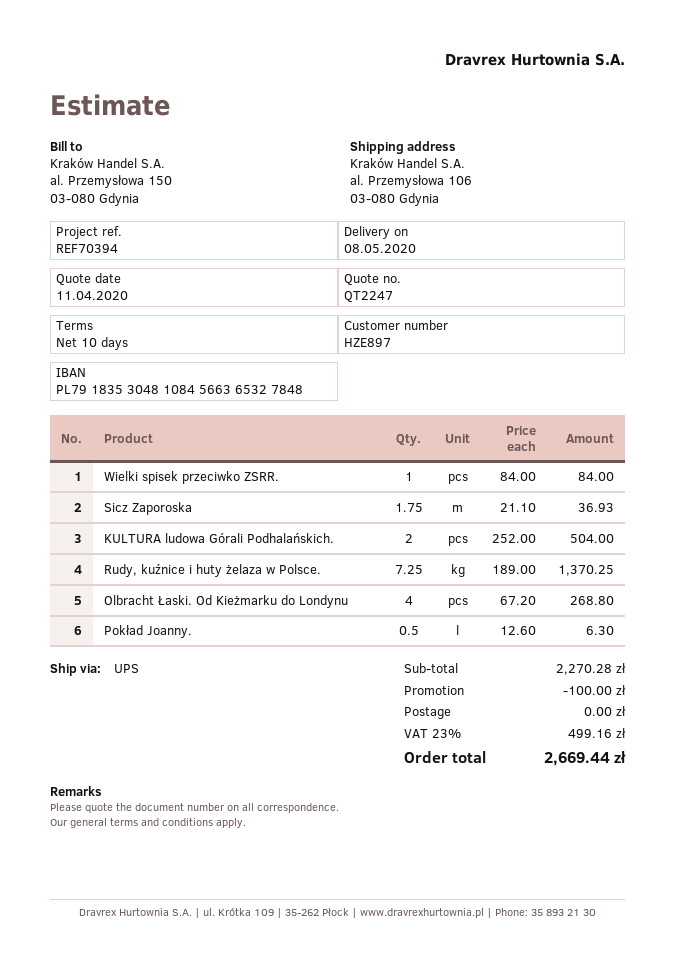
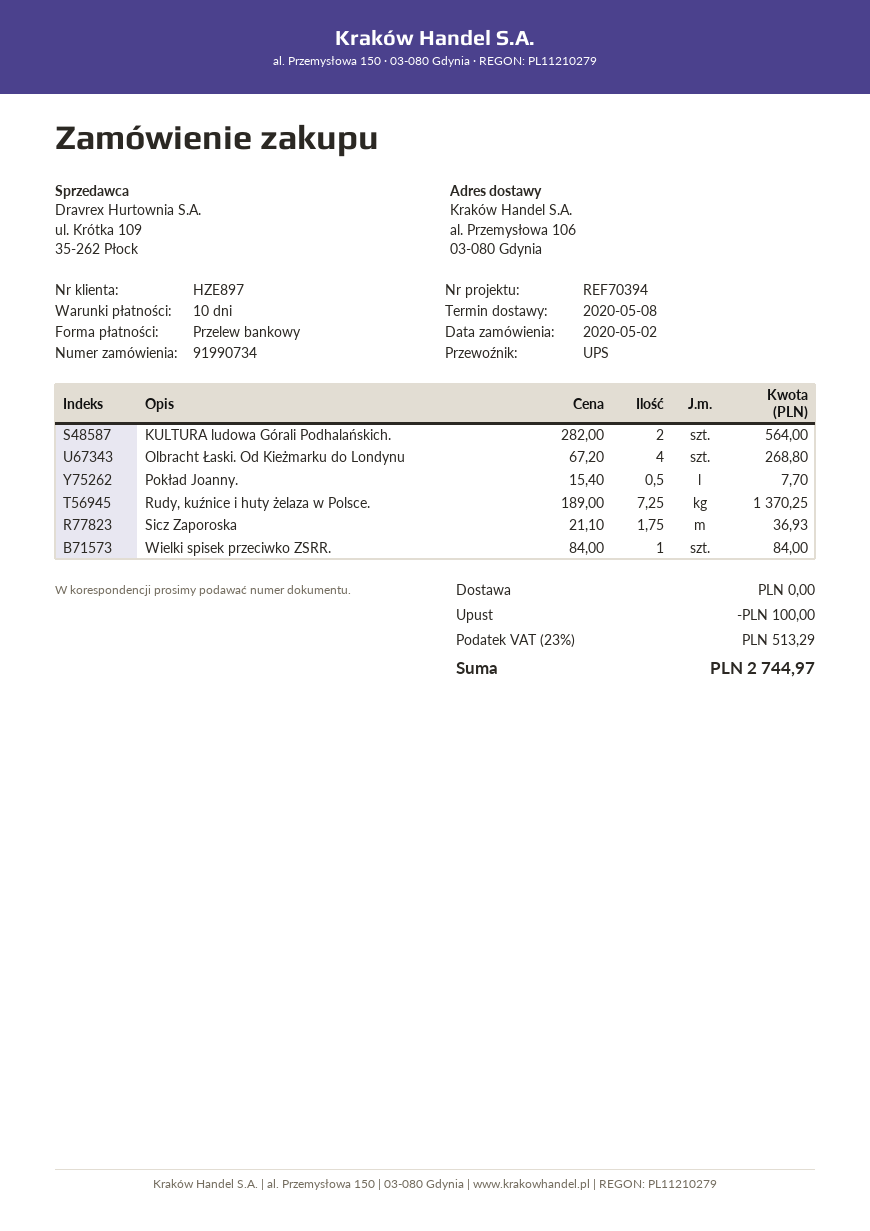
KULTURA ludowa Górali Podhalańskich.: 2 x 252.00 = 504.00 -> 2 x 282.00 = 564.00
Pokład Joanny.: 0.5 x 12.60 = 6.30 -> 0.5 x 15.40 = 7.70
tax: 23% = 499.16 -> 23% = 513.29
total: 2669.44 -> 2744.97

